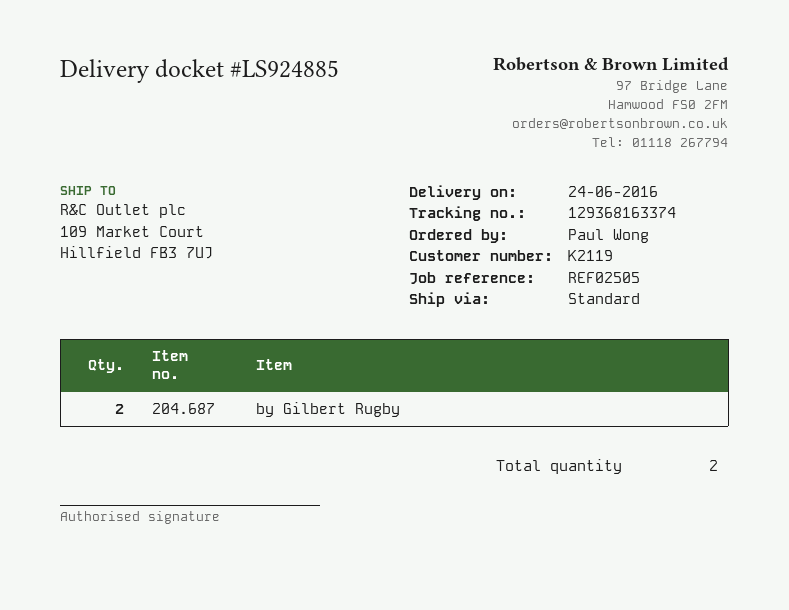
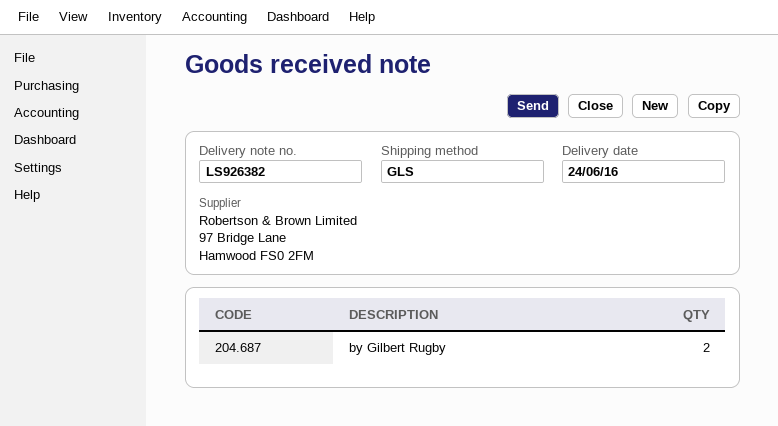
delivery note number: LS924885 -> LS926382
shipping method: standard -> GLS

